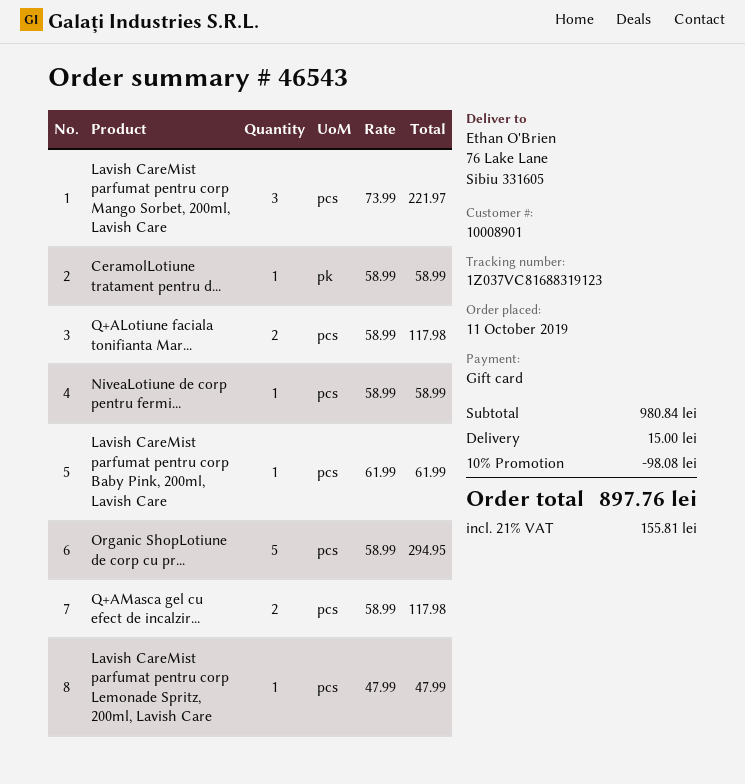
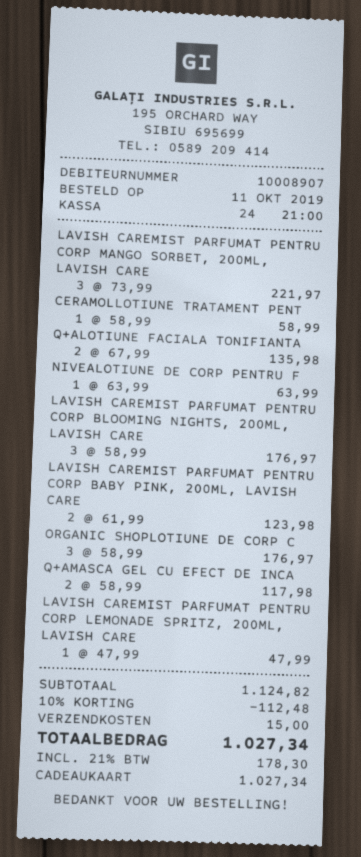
customer number: 10008901 -> 10008907
Q+ALotiune faciala tonifianta Mar...: 2 x 58.99 = 117.98 -> 2 x 67.99 = 135.98
NiveaLotiune de corp pentru fermi...: 1 x 58.99 = 58.99 -> 1 x 63.99 = 63.99
Lavish CareMist parfumat pentru corp Baby Pink, 200ml, Lavish Care: 1 x 61.99 = 61.99 -> 2 x 61.99 = 123.98
Organic ShopLotiune de corp cu pr...: 5 x 58.99 = 294.95 -> 3 x 58.99 = 176.97
LAVISH CAREMIST PARFUMAT PENTRU CORP BLOOMING NIGHTS, 200ML, LAVISH CARE: none -> 3 x 58.99 = 176.97
subtotal: 980.84 -> 1124.82
discount: 10% = 98.08 -> 10% = 112.48
tax: 21% = 155.81 -> 21% = 178.30
total: 897.76 -> 1027.34

